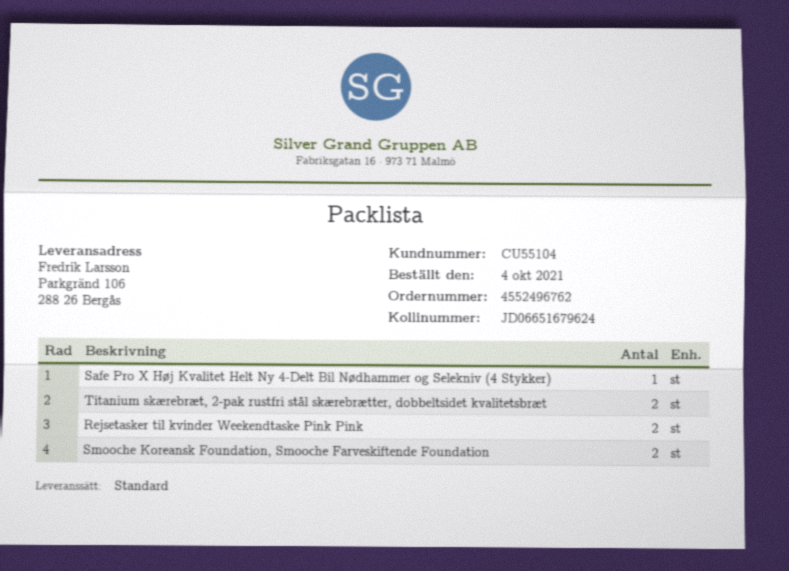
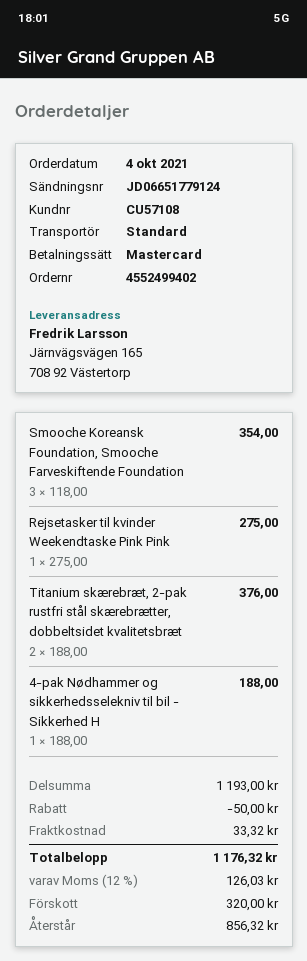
order number: 4552496762 -> 4552499402
customer number: CU55104 -> CU57108
tracking number: JD06651679624 -> JD06651779124
ship to: Parkgränd 106, 288 26 Bergås -> Järnvägsvägen 165, 708 92 Västertorp
Safe Pro X Høj Kvalitet Helt Ny 4-Delt Bil Nødhammer og Selekniv (4 Stykker): 1 -> none
Rejsetasker til kvinder Weekendtaske Pink Pink: 2 -> 1
Smooche Koreansk Foundation, Smooche Farveskiftende Foundation: 2 -> 3
4-pak Nødhammer og sikkerhedsselekniv til bil - Sikkerhed H: none -> 1

